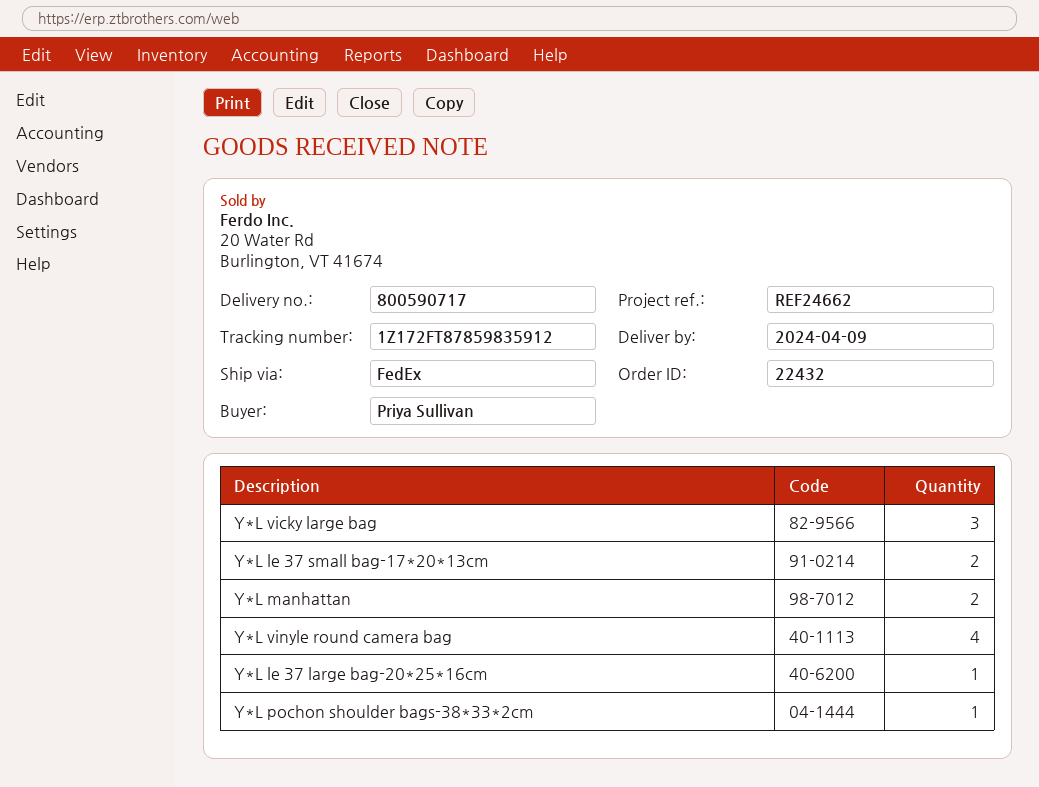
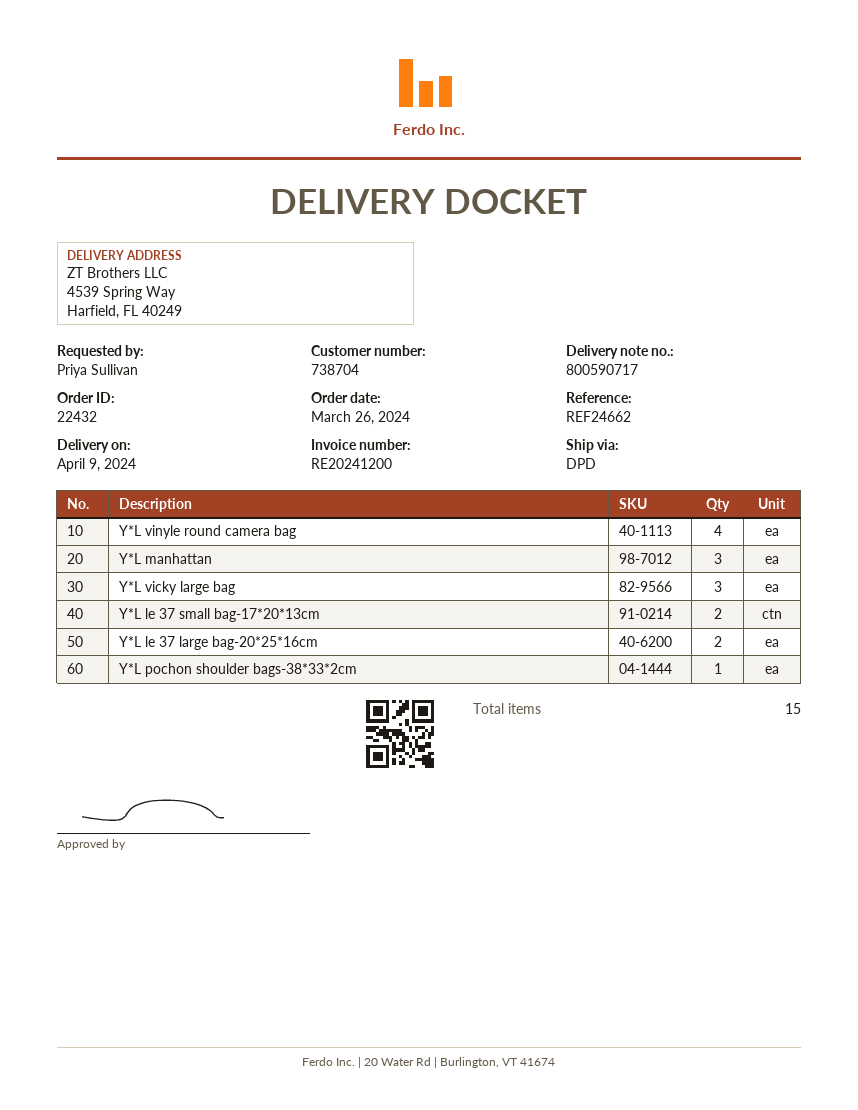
shipping method: FedEx -> DPD
Y*L manhattan: 2 -> 3
Y*L le 37 large bag-20*25*16cm: 1 -> 2

